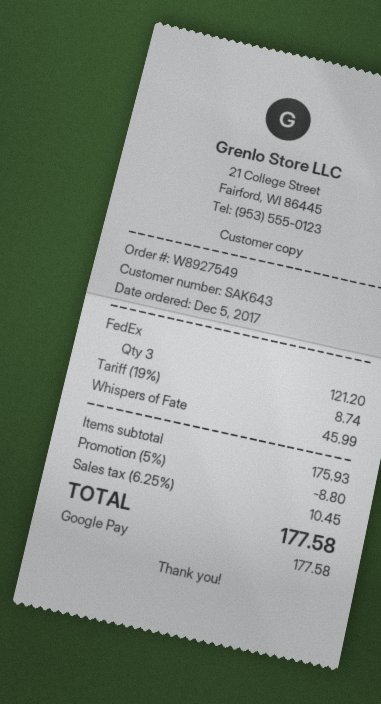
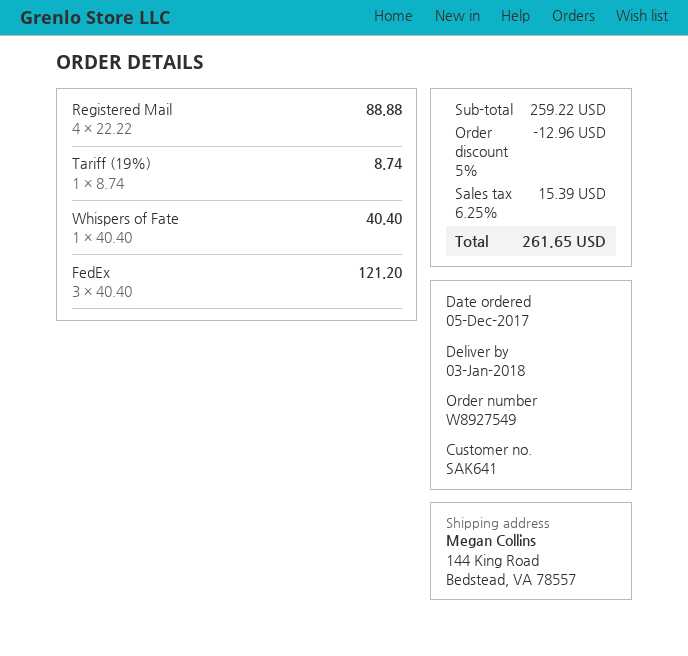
customer number: SAK643 -> SAK641
Whispers of Fate: 1 for 45.99 -> 1 for 40.40
Registered Mail: none -> 4 for 88.88
subtotal: 175.93 -> 259.22
discount: 5% = 8.80 -> 5% = 12.96
tax: 6.25% = 10.45 -> 6.25% = 15.39
total: 177.58 -> 261.65

